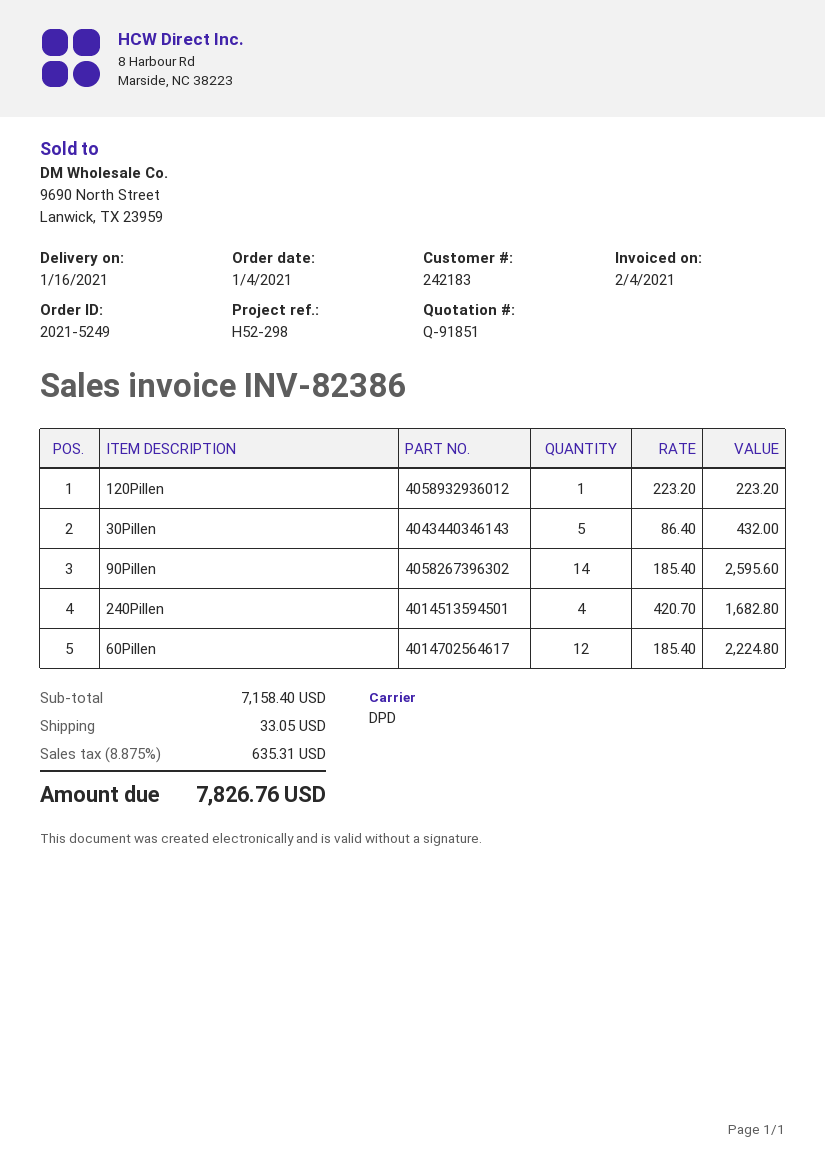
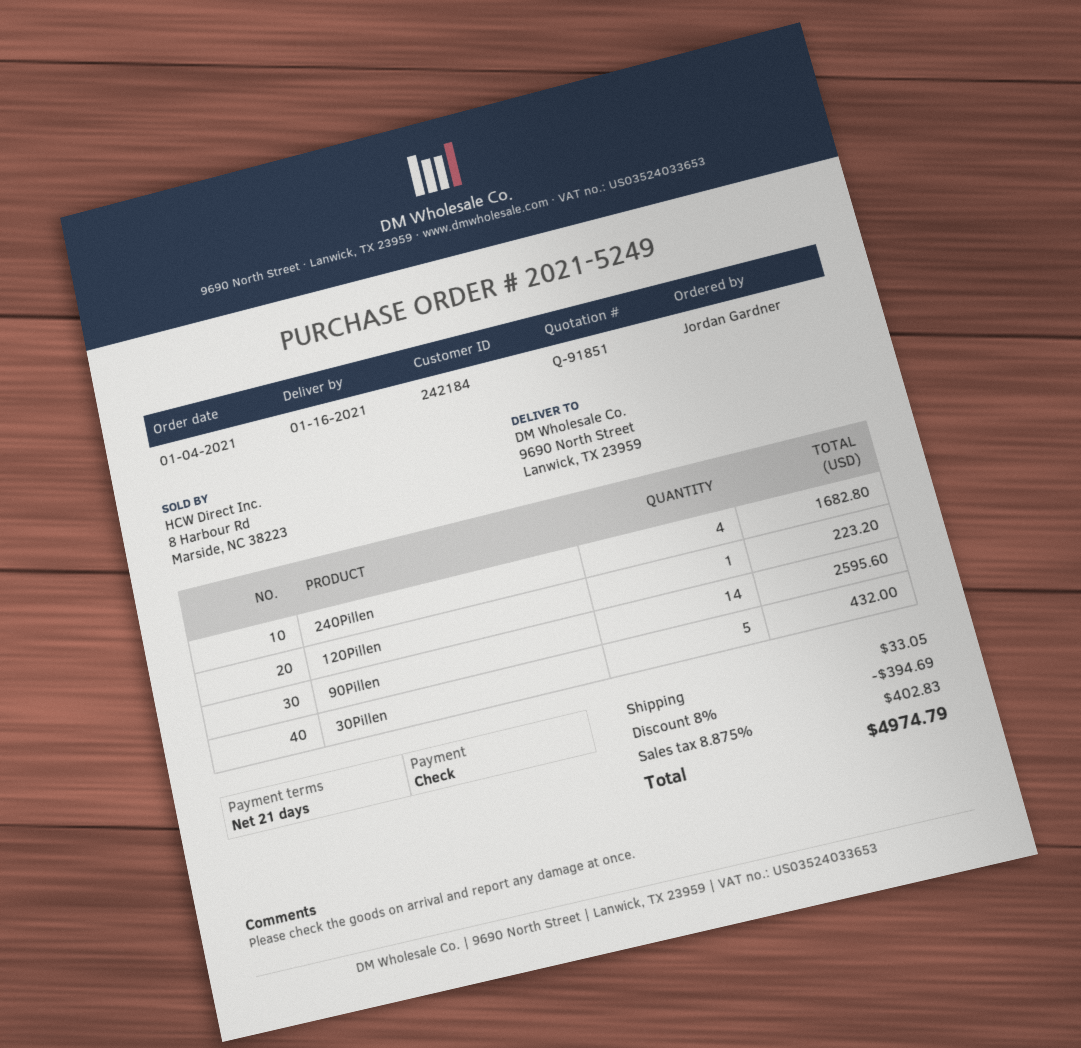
customer number: 242183 -> 242184
60Pillen: 12 for 2224.80 -> none
discount: none -> 8% = 394.69
tax: 8.875% = 635.31 -> 8.875% = 402.83
total: 7826.76 -> 4974.79

